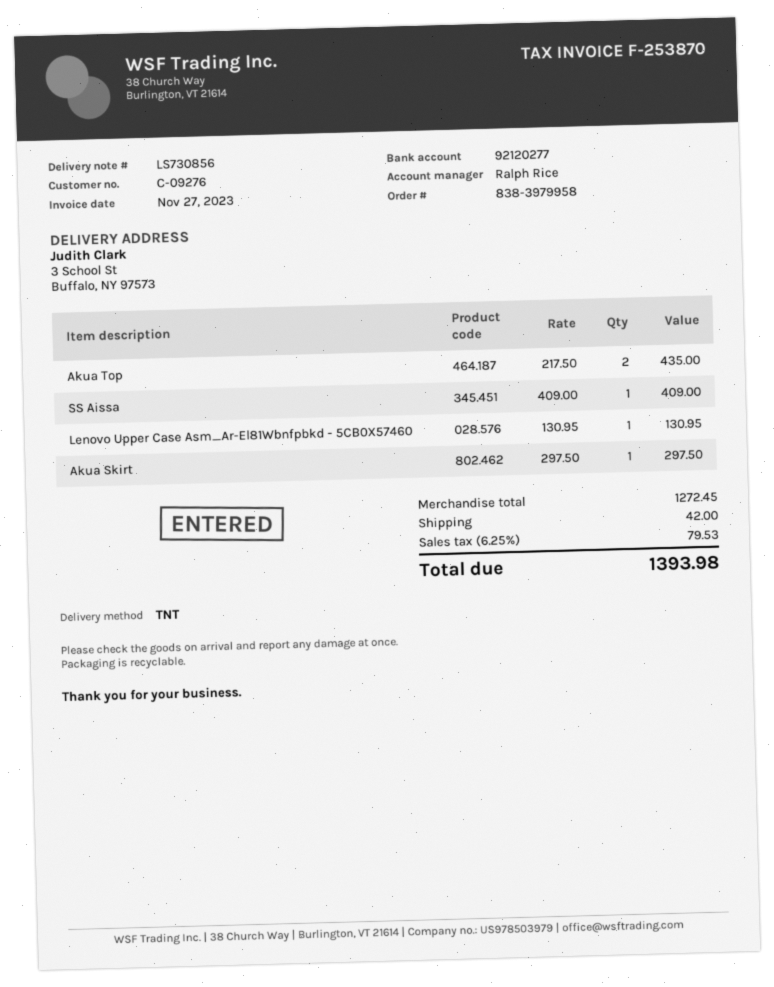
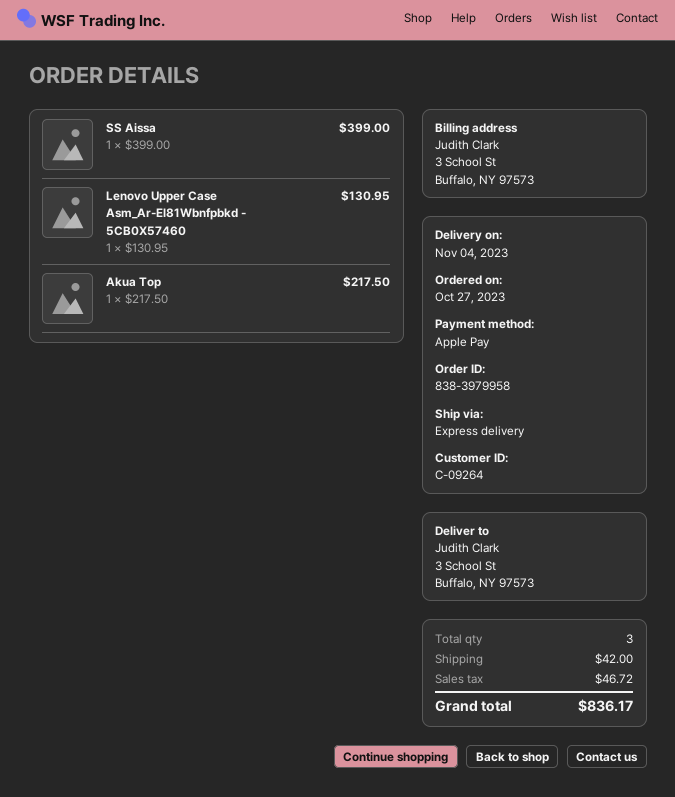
customer number: C-09276 -> C-09264
shipping method: TNT -> express
Akua Top: 2 x 217.50 = 435.00 -> 1 x 217.50 = 217.50
SS Aissa: 1 x 409.00 = 409.00 -> 1 x 399.00 = 399.00
Akua Skirt: 1 x 297.50 = 297.50 -> none
tax: 79.53 -> 46.72
total: 1393.98 -> 836.17

